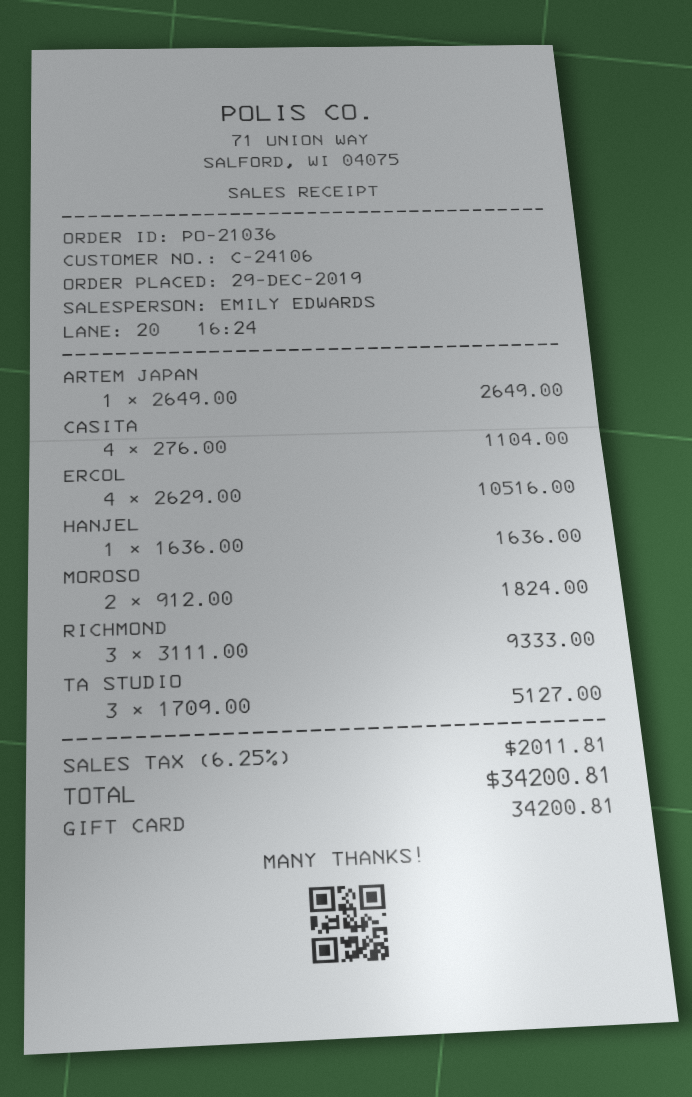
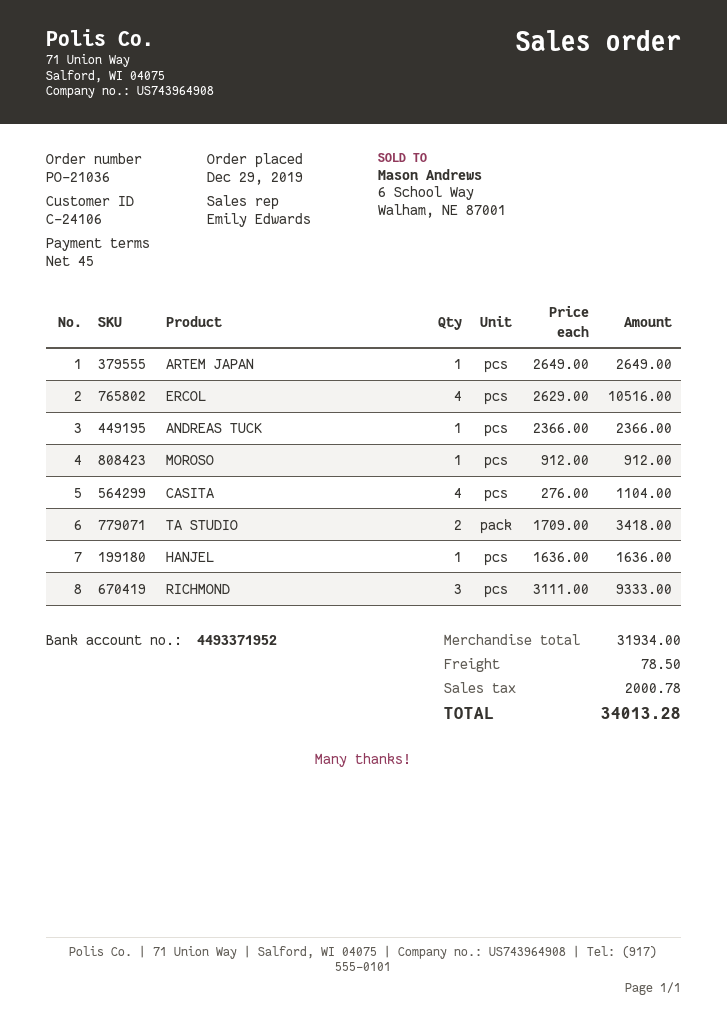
MOROSO: 2 x 912.00 = 1824.00 -> 1 x 912.00 = 912.00
TA STUDIO: 3 x 1709.00 = 5127.00 -> 2 x 1709.00 = 3418.00
ANDREAS TUCK: none -> 1 x 2366.00 = 2366.00
shipping: none -> 78.50
tax: 2011.81 -> 2000.78
total: 34200.81 -> 34013.28

